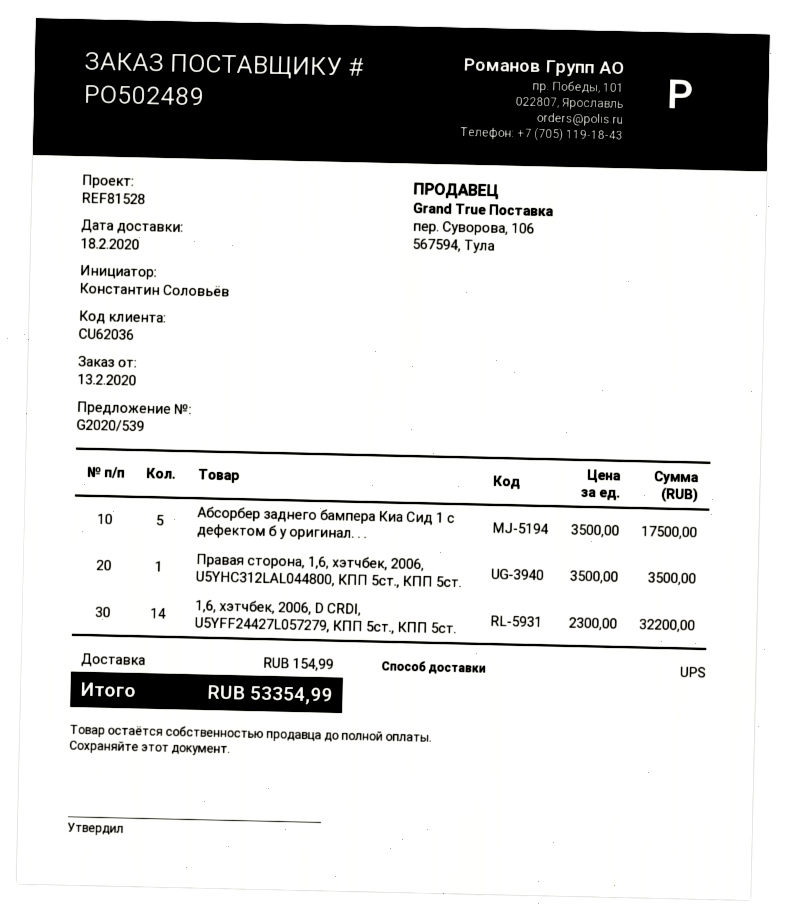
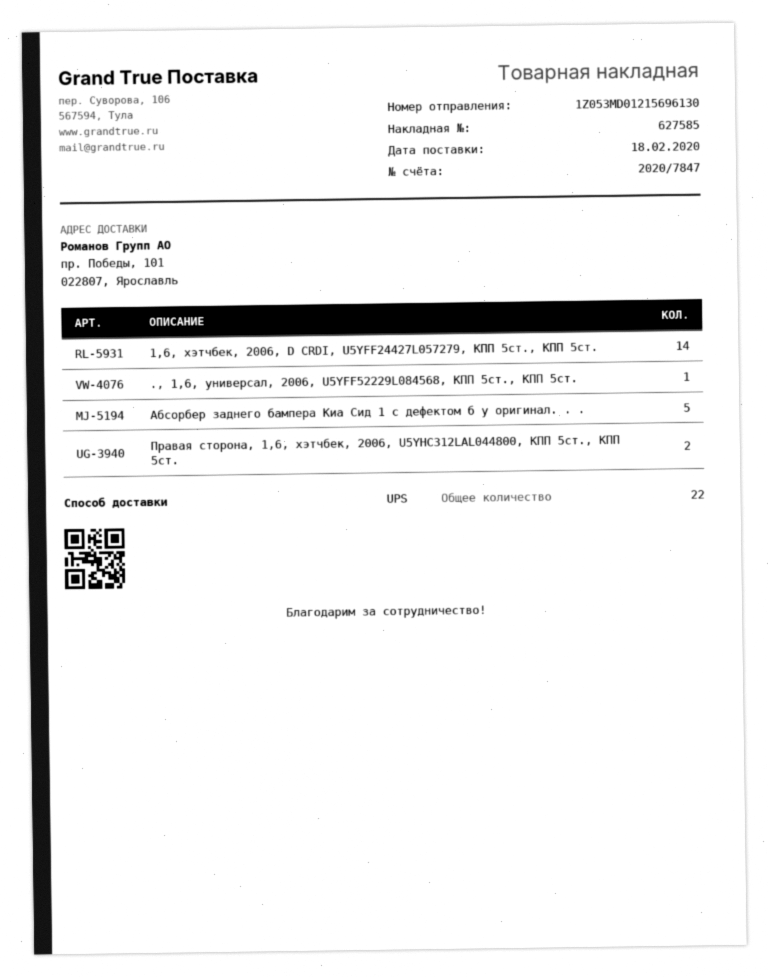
Правая сторона, 1,6, хэтчбек, 2006, U5YHC312LAL044800, КПП 5ст., КПП 5ст.: 1 -> 2
., 1,6, универсал, 2006, U5YFF52229L084568, КПП 5ст., КПП 5ст.: none -> 1

